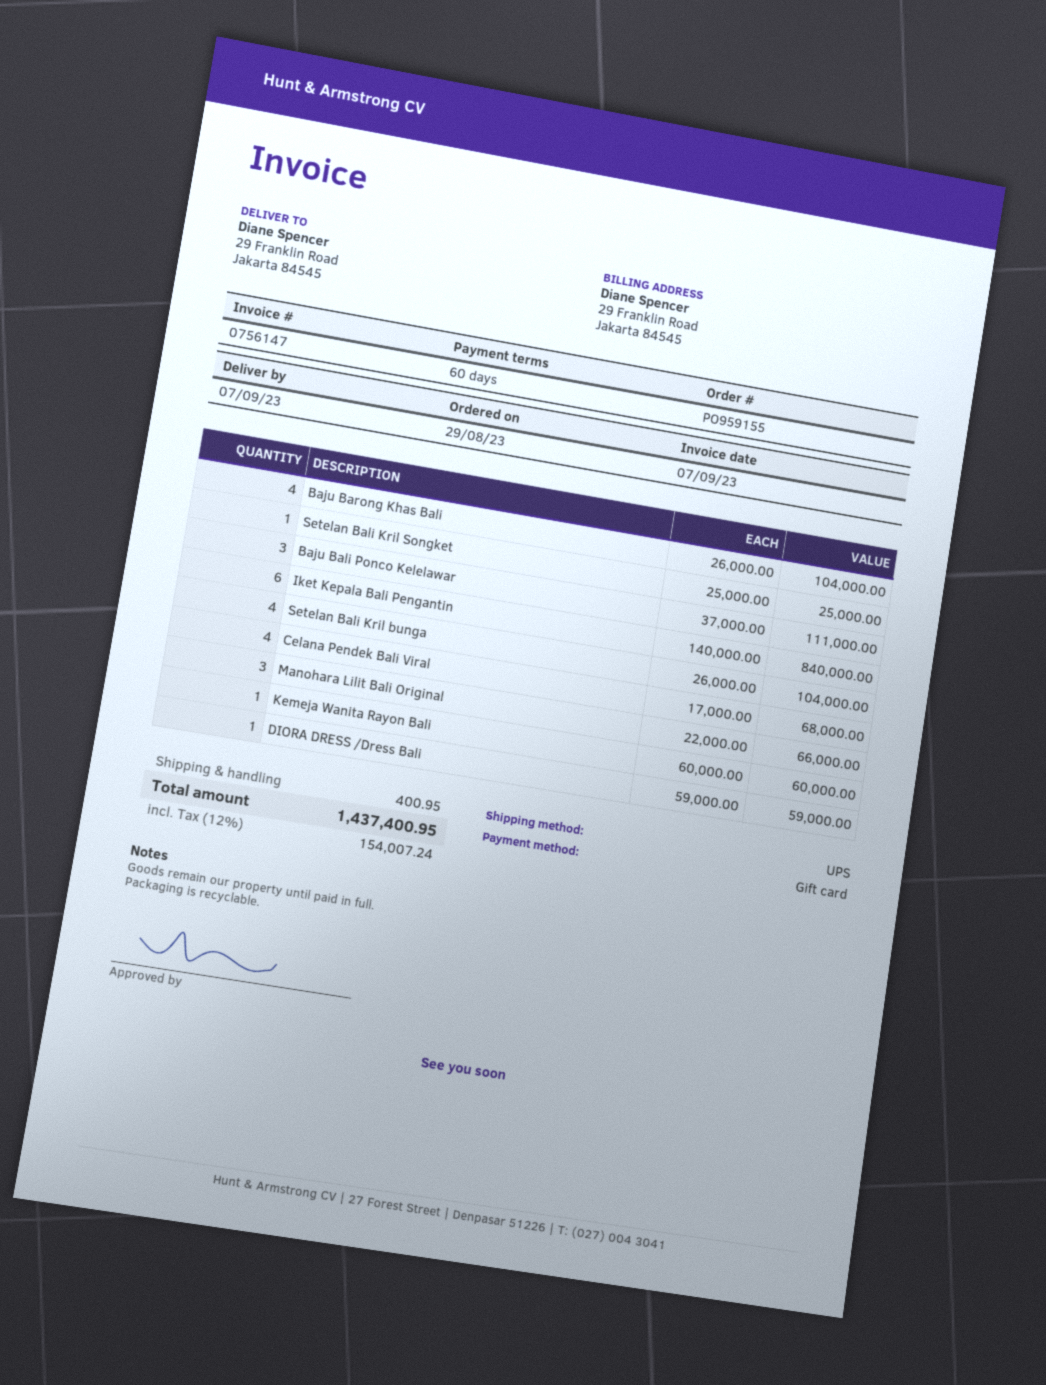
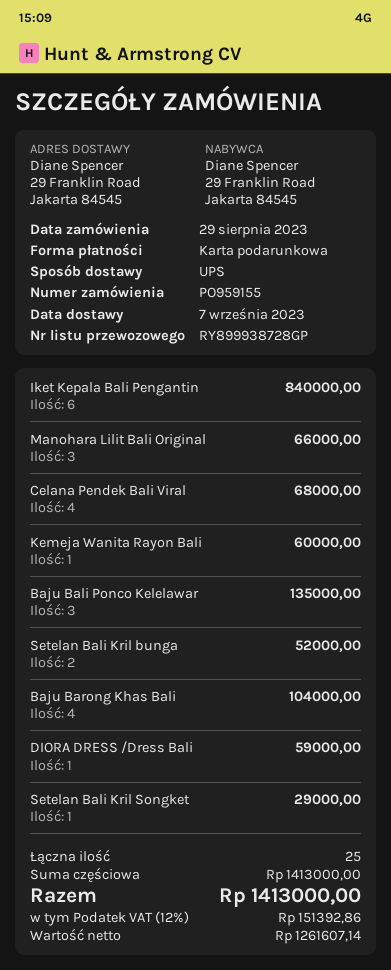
Setelan Bali Kril Songket: 1 for 25000.00 -> 1 for 29000.00
Baju Bali Ponco Kelelawar: 3 for 111000.00 -> 3 for 135000.00
Setelan Bali Kril bunga: 4 for 104000.00 -> 2 for 52000.00
shipping: 400.95 -> none
tax: 12% = 154007.24 -> 12% = 151392.86
total: 1437400.95 -> 1413000.00

